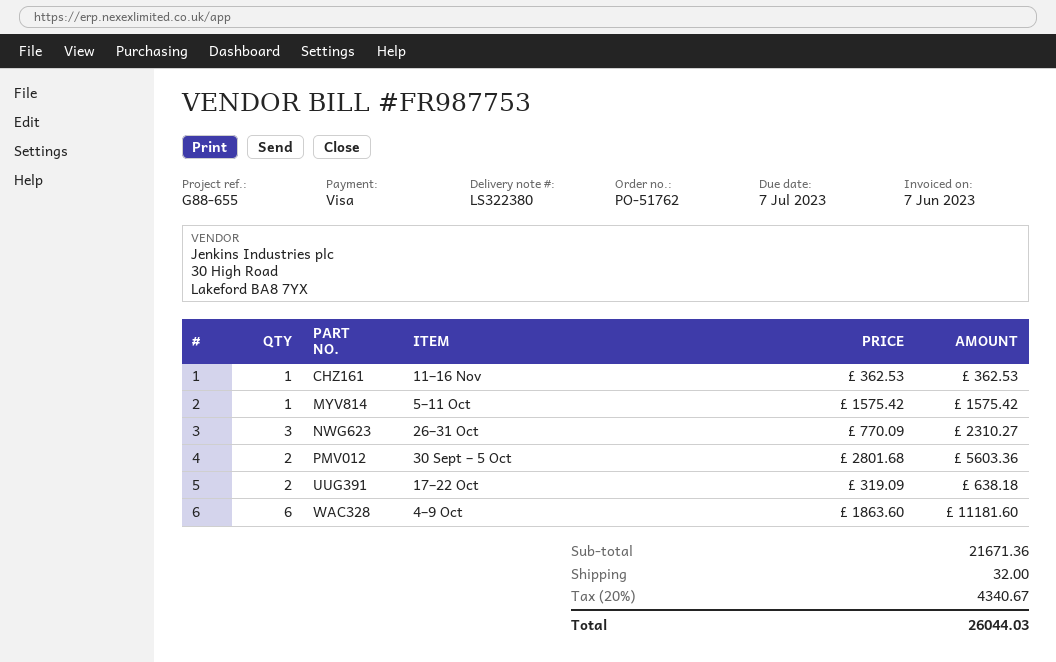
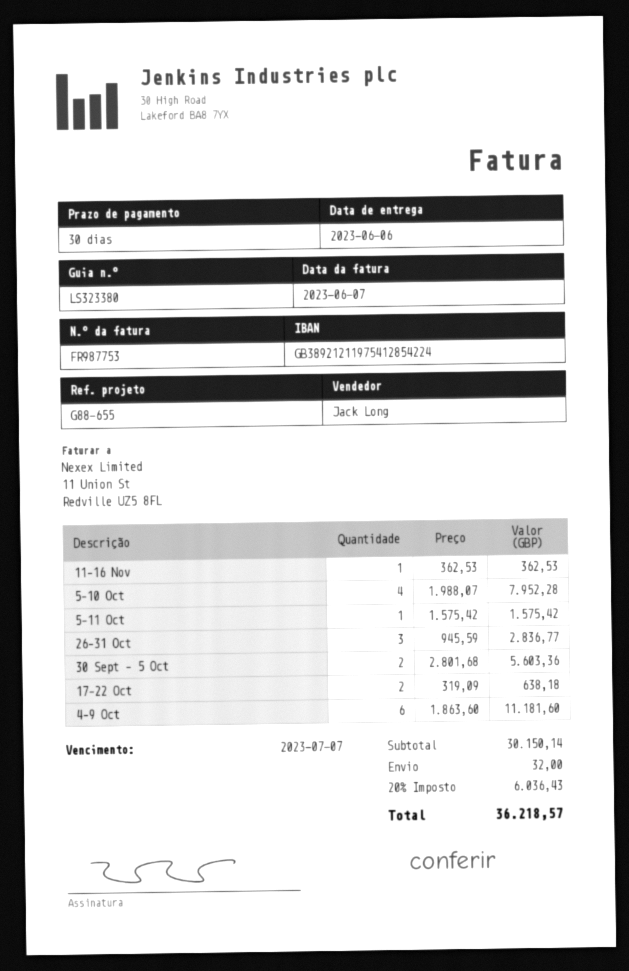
delivery note number: LS322380 -> LS323380
26–31 Oct: 3 x 770.09 = 2310.27 -> 3 x 945.59 = 2836.77
5–10 Oct: none -> 4 x 1988.07 = 7952.28
subtotal: 21671.36 -> 30150.14
tax: 20% = 4340.67 -> 20% = 6036.43
total: 26044.03 -> 36218.57

